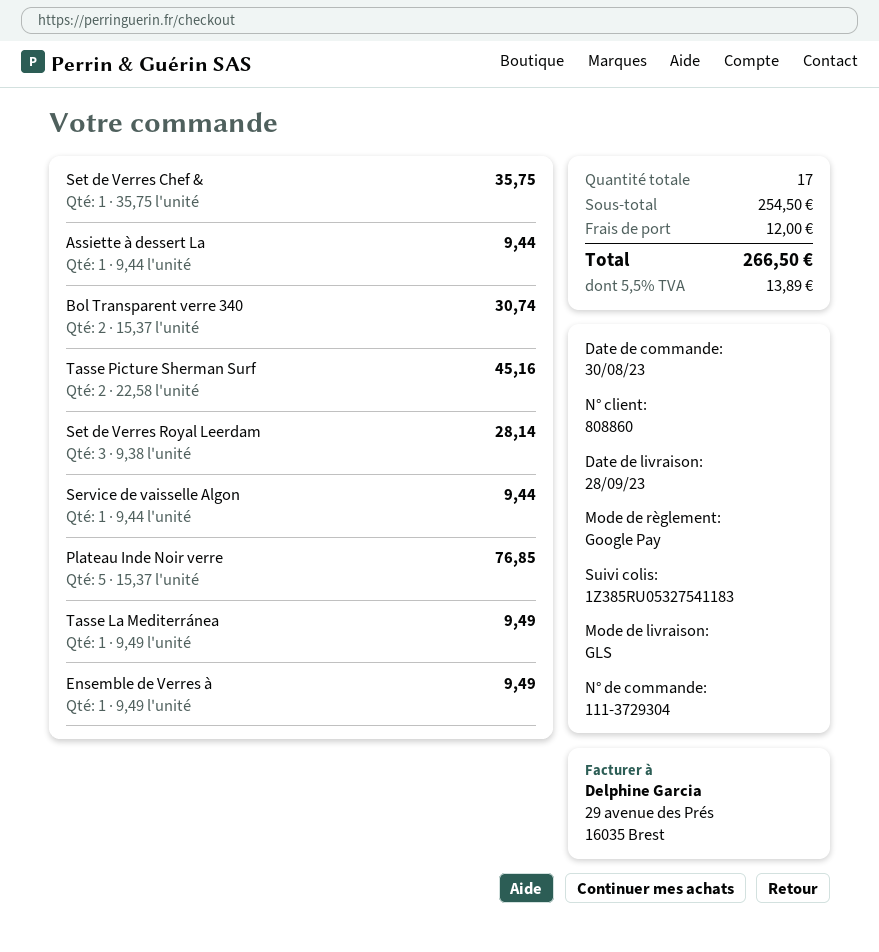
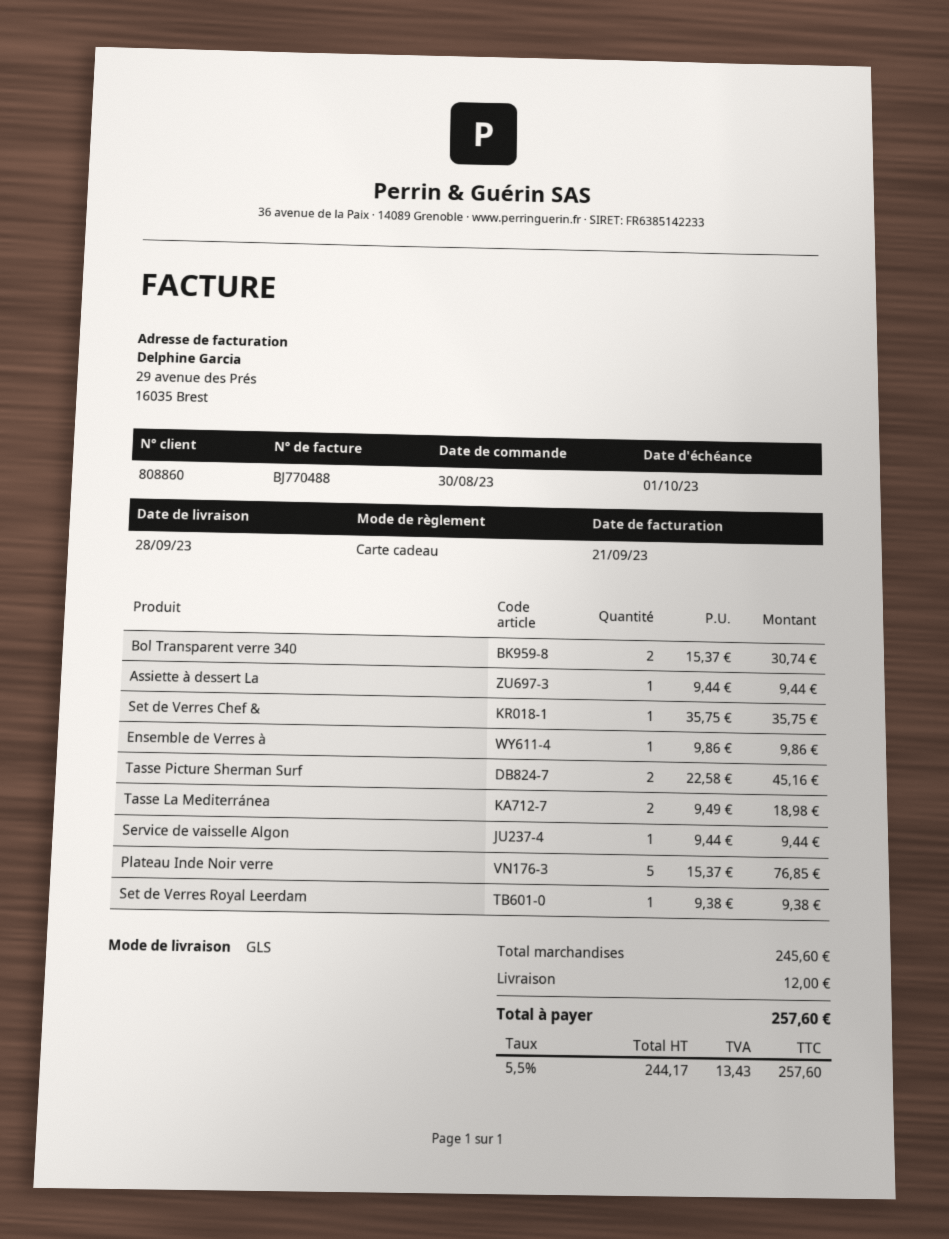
payment method: Google Pay -> gift card
Set de Verres Royal Leerdam: 3 x 9.38 = 28.14 -> 1 x 9.38 = 9.38
Tasse La Mediterránea: 1 x 9.49 = 9.49 -> 2 x 9.49 = 18.98
Ensemble de Verres à: 1 x 9.49 = 9.49 -> 1 x 9.86 = 9.86
subtotal: 254.50 -> 245.60
tax: 5.5% = 13.89 -> 5.5% = 13.43
total: 266.50 -> 257.60

